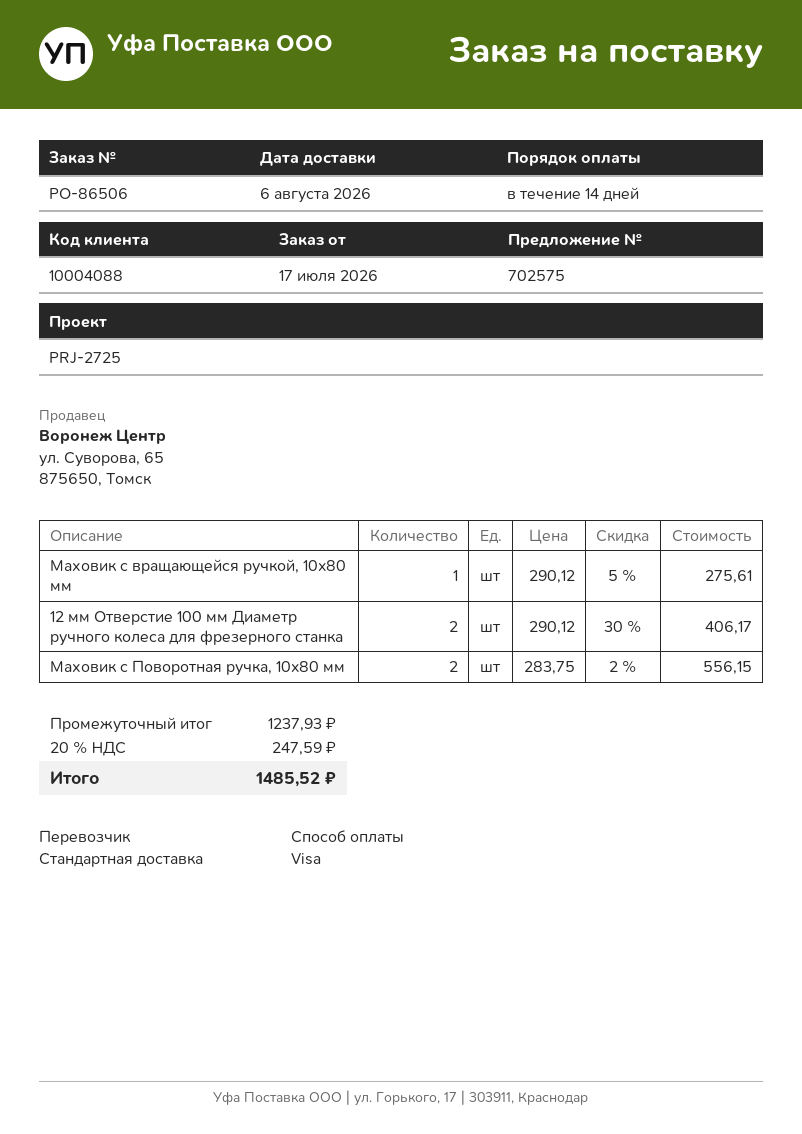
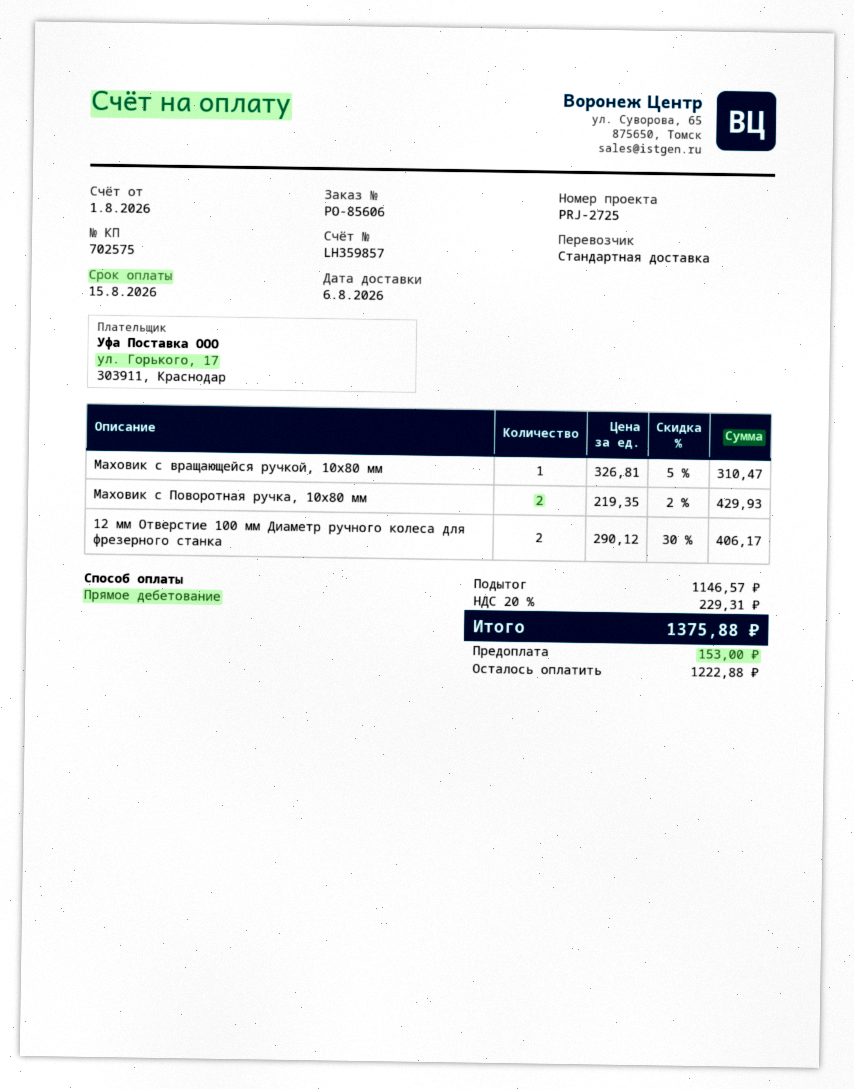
order number: PO-86506 -> PO-85606
payment method: Visa -> direct debit
Маховик с вращающейся ручкой, 10x80 мм: 1 x 290.12 - 5% = 275.61 -> 1 x 326.81 - 5% = 310.47
Маховик с Поворотная ручка, 10x80 мм: 2 x 283.75 - 2% = 556.15 -> 2 x 219.35 - 2% = 429.93
subtotal: 1237.93 -> 1146.57
tax: 20% = 247.59 -> 20% = 229.31
total: 1485.52 -> 1375.88

